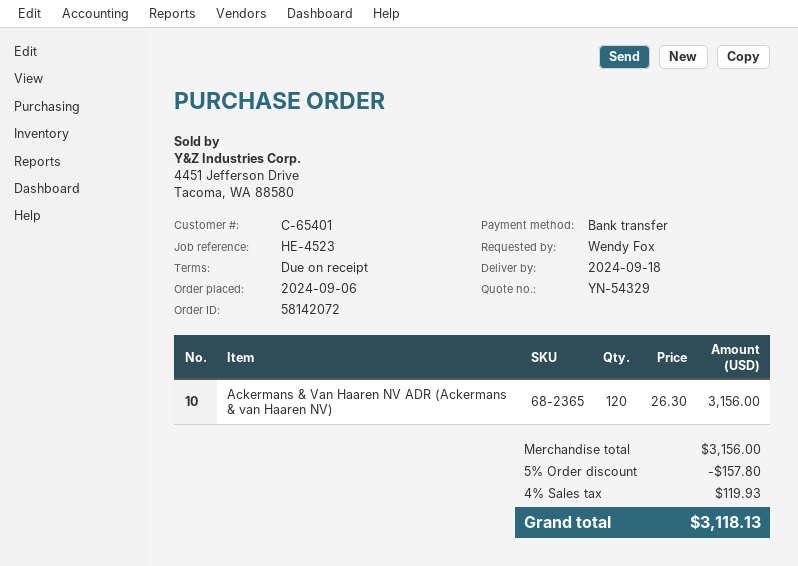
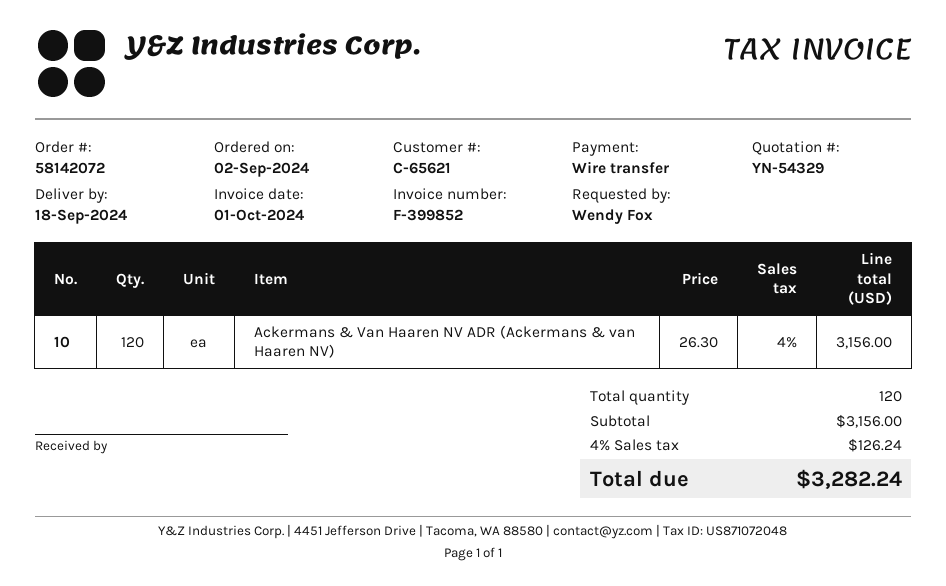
order date: 2024-09-06 -> 2024-09-02
customer number: C-65401 -> C-65621
discount: 5% = 157.80 -> none
tax: 4% = 119.93 -> 4% = 126.24
total: 3118.13 -> 3282.24

